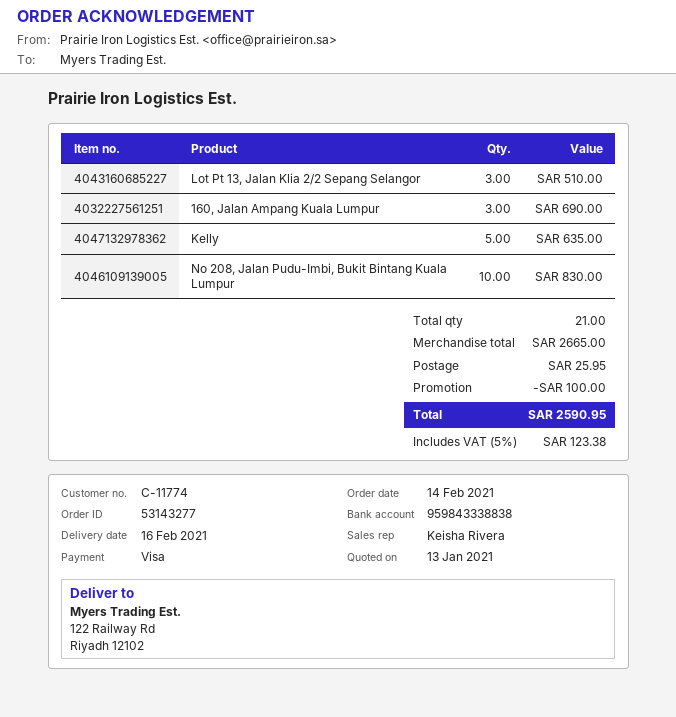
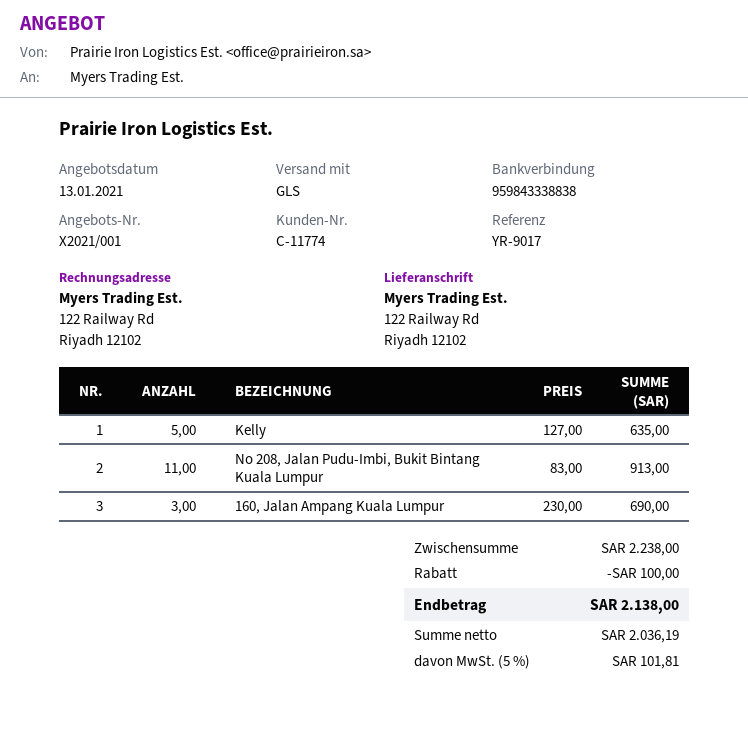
Lot Pt 13, Jalan Klia 2/2 Sepang Selangor: 3 for 510.00 -> none
No 208, Jalan Pudu-Imbi, Bukit Bintang Kuala Lumpur: 10 for 830.00 -> 11 for 913.00
subtotal: 2665.00 -> 2238.00
shipping: 25.95 -> none
tax: 5% = 123.38 -> 5% = 101.81
total: 2590.95 -> 2138.00

